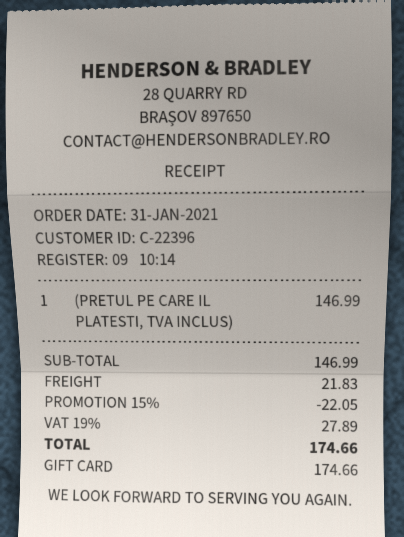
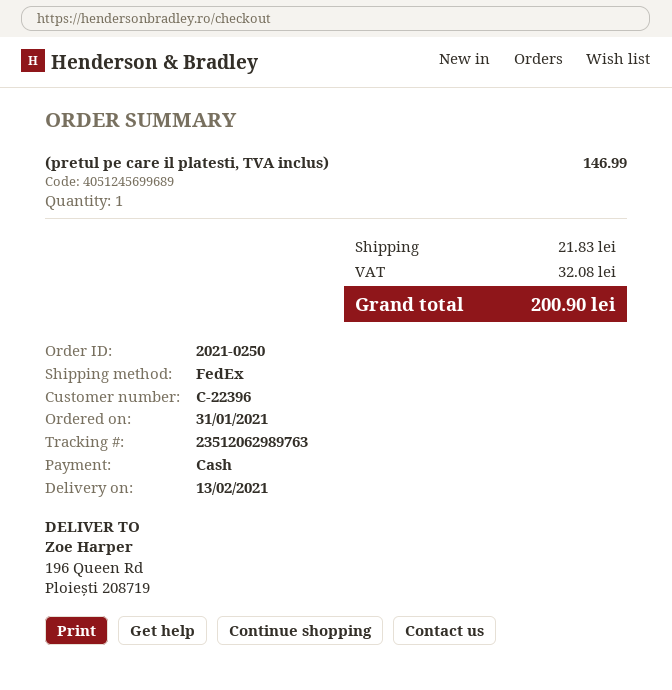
payment method: gift card -> cash
discount: 15% = 22.05 -> none
tax: 27.89 -> 32.08
total: 174.66 -> 200.90

